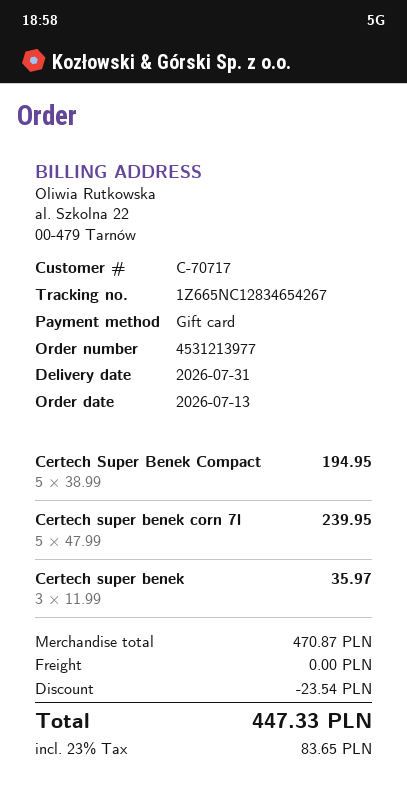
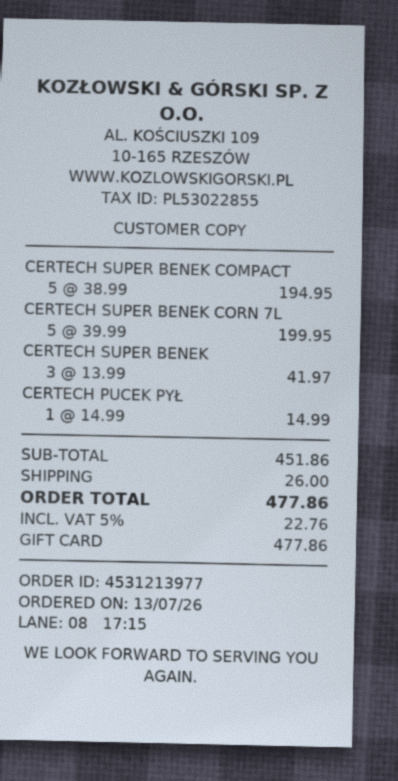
Certech super benek corn 7l: 5 x 47.99 = 239.95 -> 5 x 39.99 = 199.95
Certech super benek: 3 x 11.99 = 35.97 -> 3 x 13.99 = 41.97
CERTECH PUCEK PYŁ: none -> 1 x 14.99 = 14.99
subtotal: 470.87 -> 451.86
discount: 23.54 -> none
shipping: 0.00 -> 26.00
tax: 23% = 83.65 -> 5% = 22.76
total: 447.33 -> 477.86

